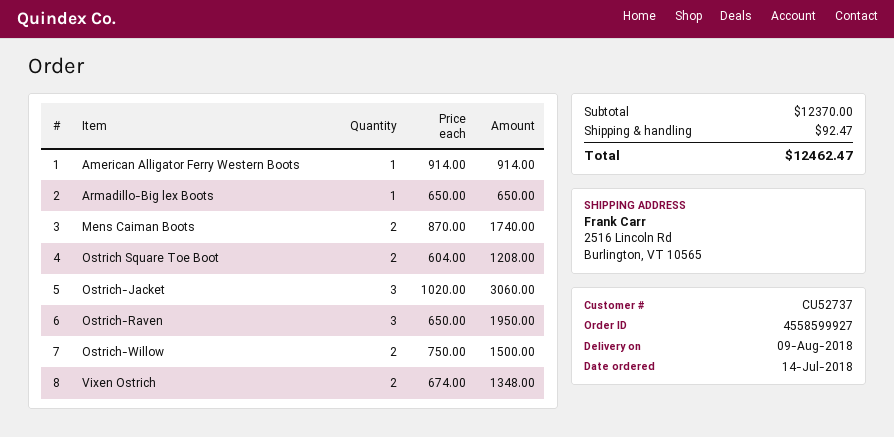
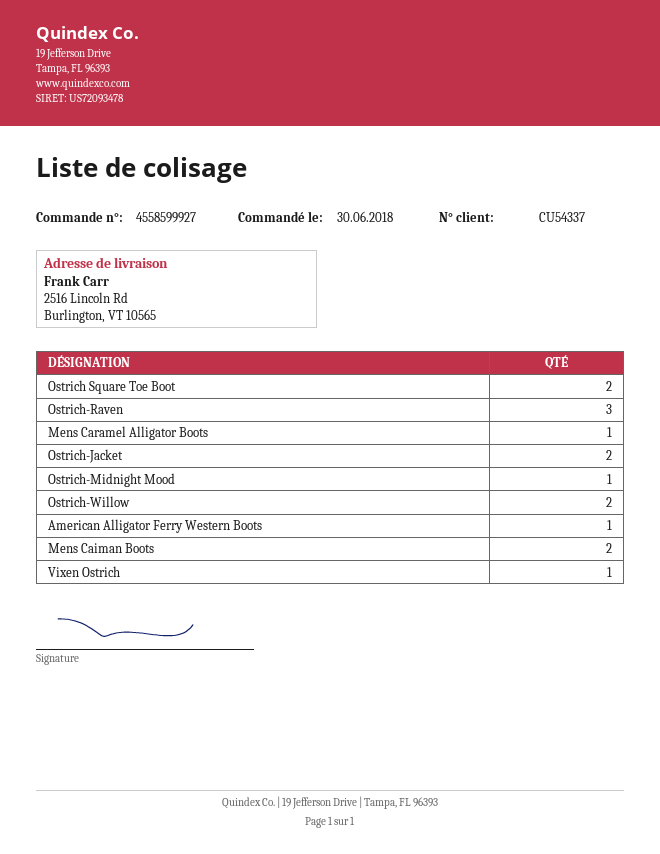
order date: 2018-07-14 -> 2018-06-30
customer number: CU52737 -> CU54337
Armadillo-Big lex Boots: 1 -> none
Ostrich-Jacket: 3 -> 2
Vixen Ostrich: 2 -> 1
Mens Caramel Alligator Boots: none -> 1
Ostrich-Midnight Mood: none -> 1

